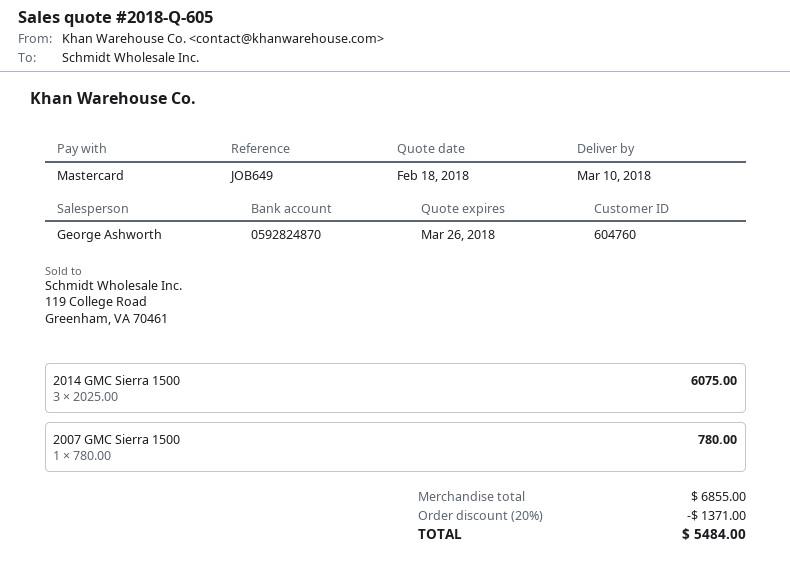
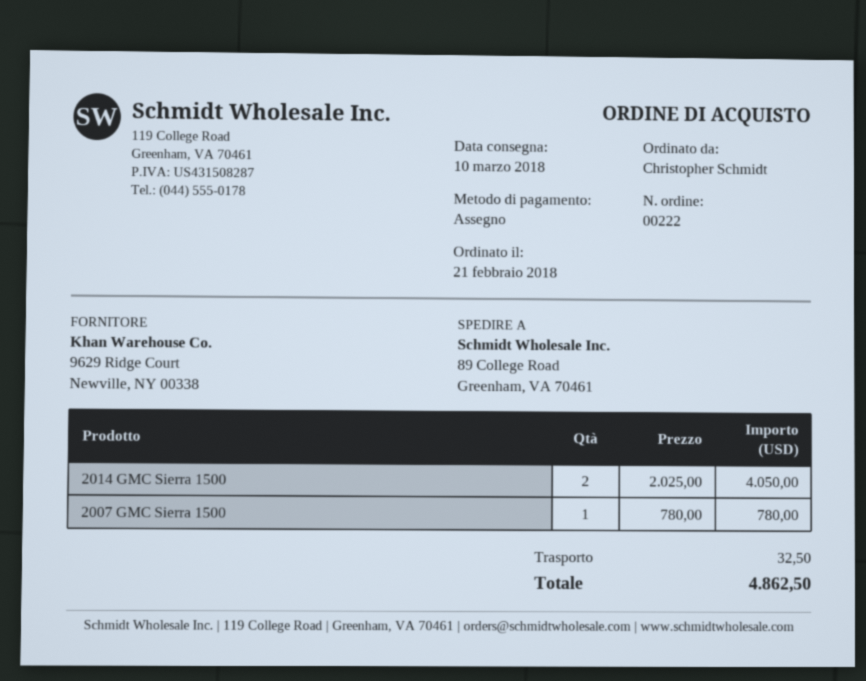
payment method: Mastercard -> cheque
2014 GMC Sierra 1500: 3 x 2025.00 = 6075.00 -> 2 x 2025.00 = 4050.00
discount: 20% = 1371.00 -> none
shipping: none -> 32.50
total: 5484.00 -> 4862.50

